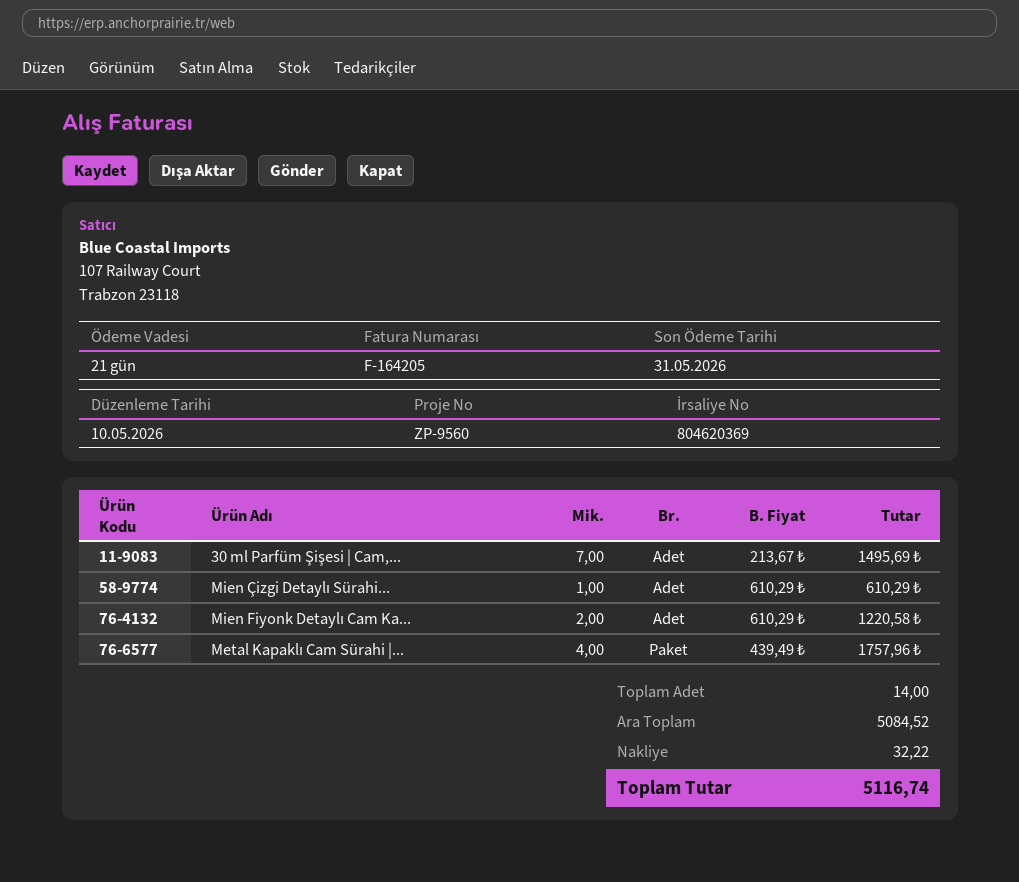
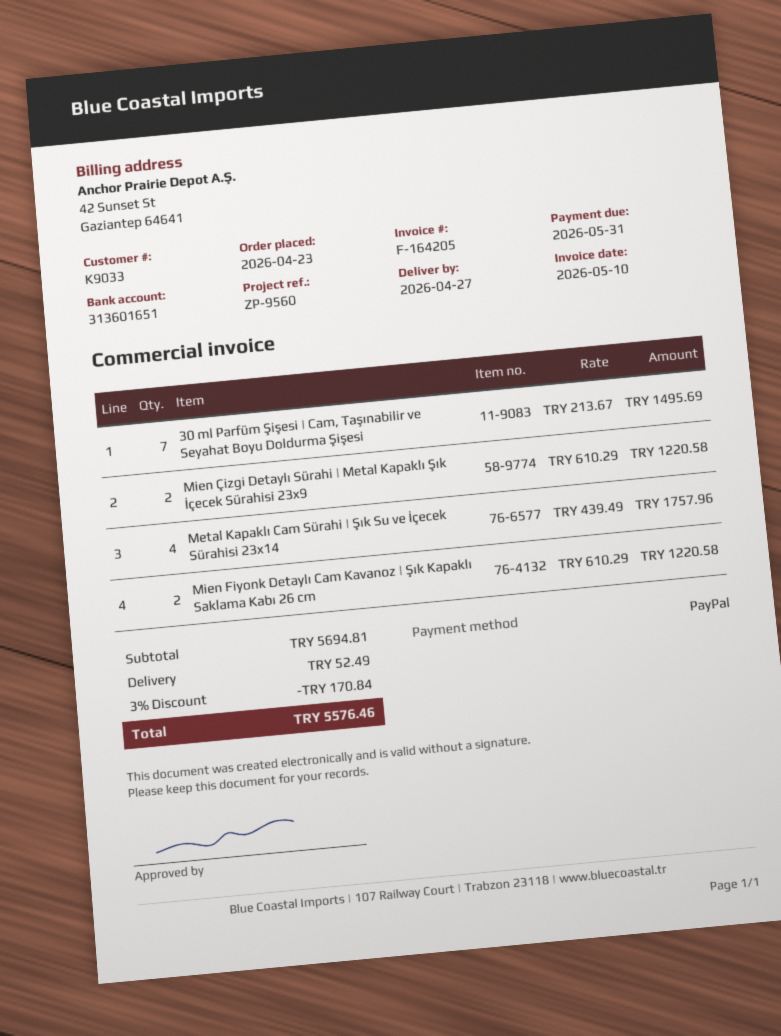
Mien Çizgi Detaylı Sürahi...: 1 x 610.29 = 610.29 -> 2 x 610.29 = 1220.58
subtotal: 5084.52 -> 5694.81
discount: none -> 3% = 170.84
shipping: 32.22 -> 52.49
total: 5116.74 -> 5576.46

